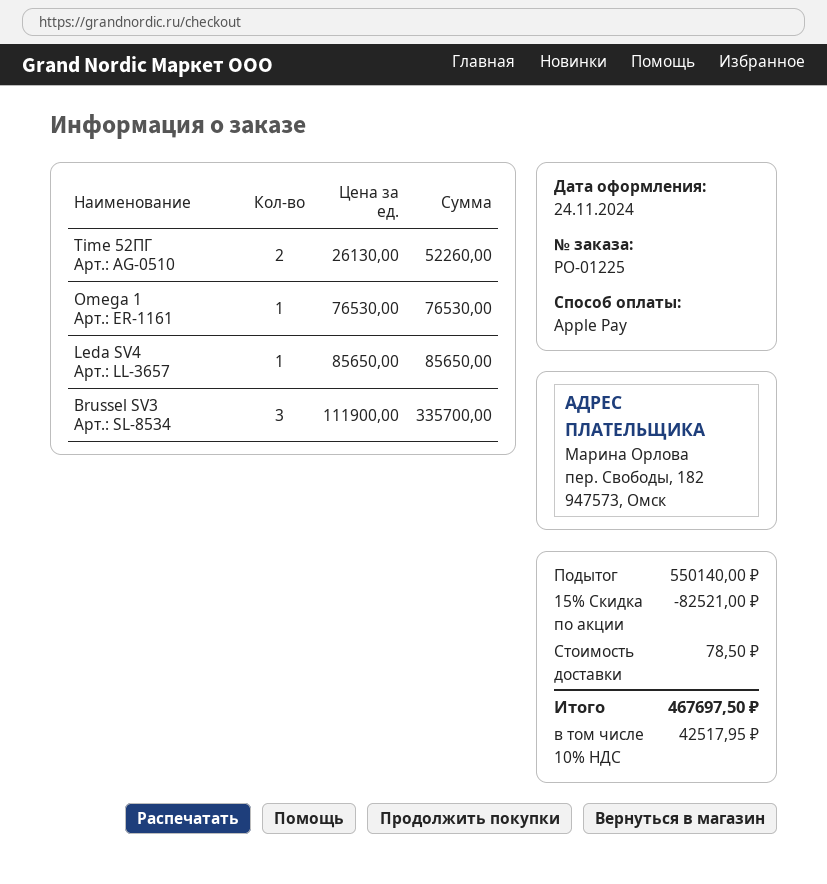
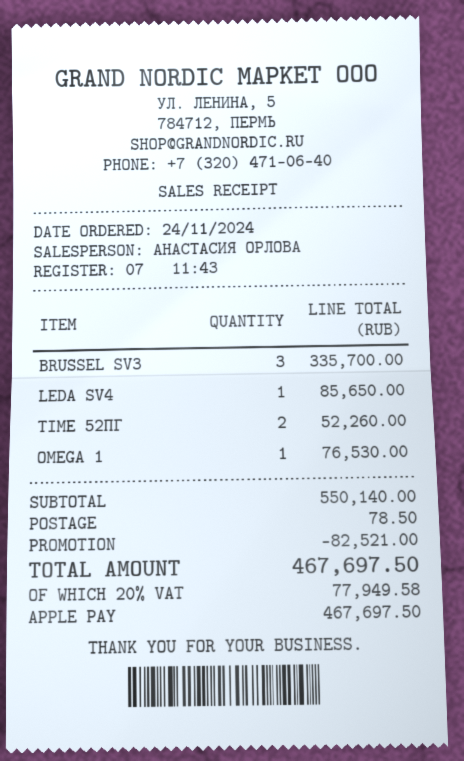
tax: 10% = 42517.95 -> 20% = 77949.58

